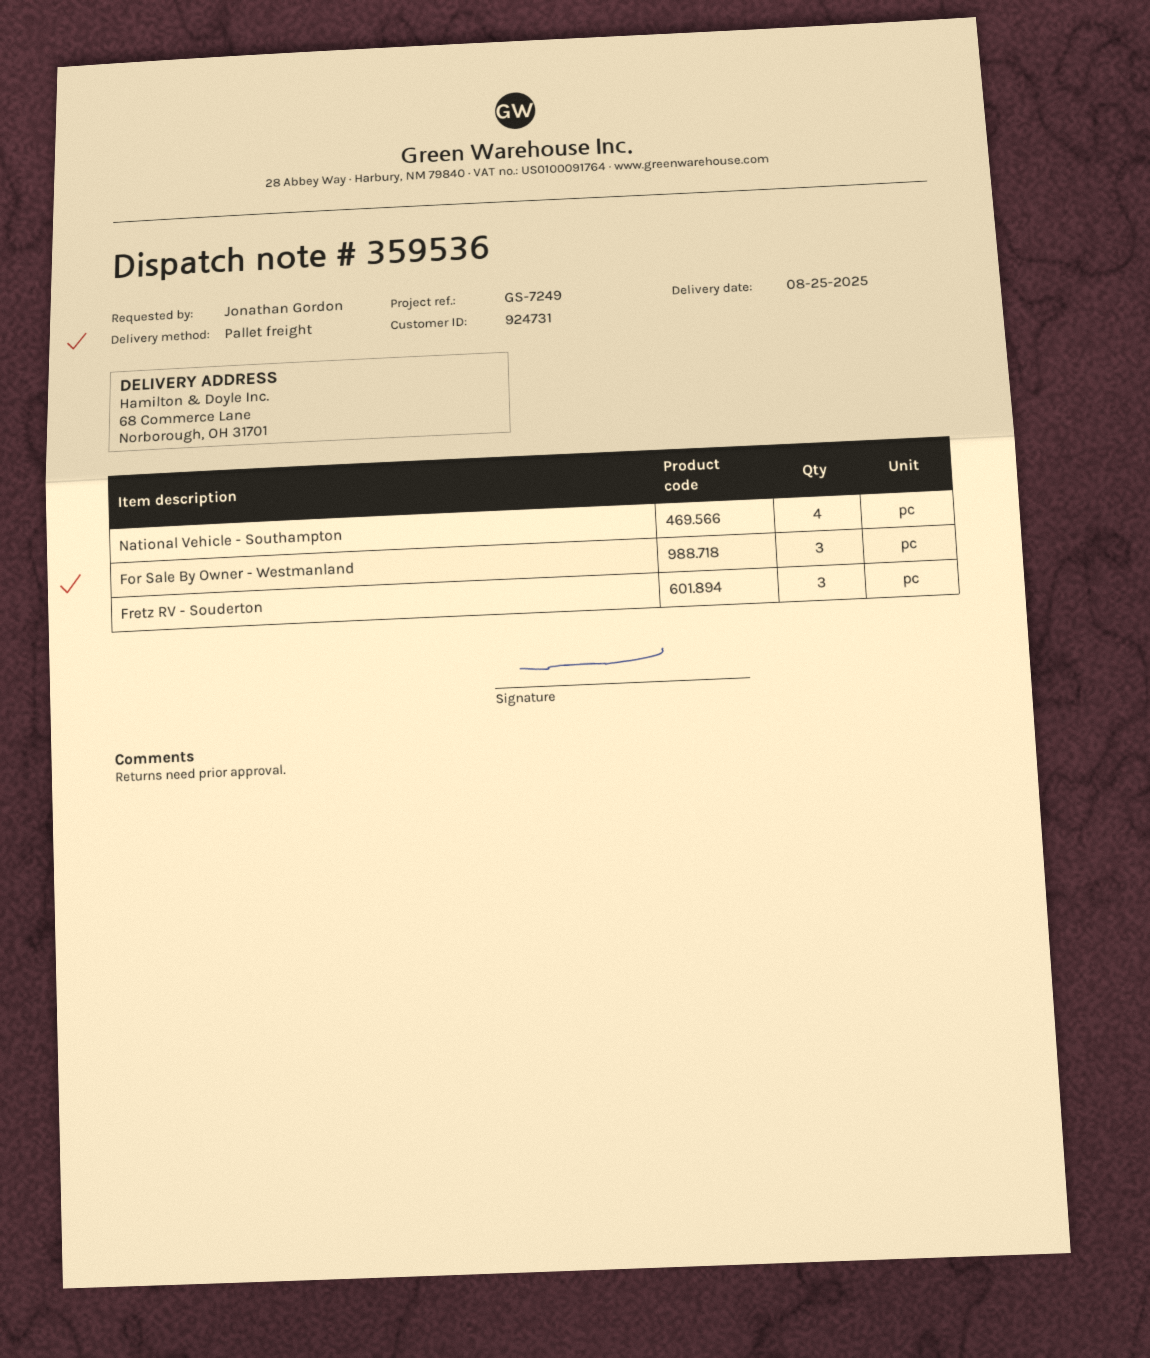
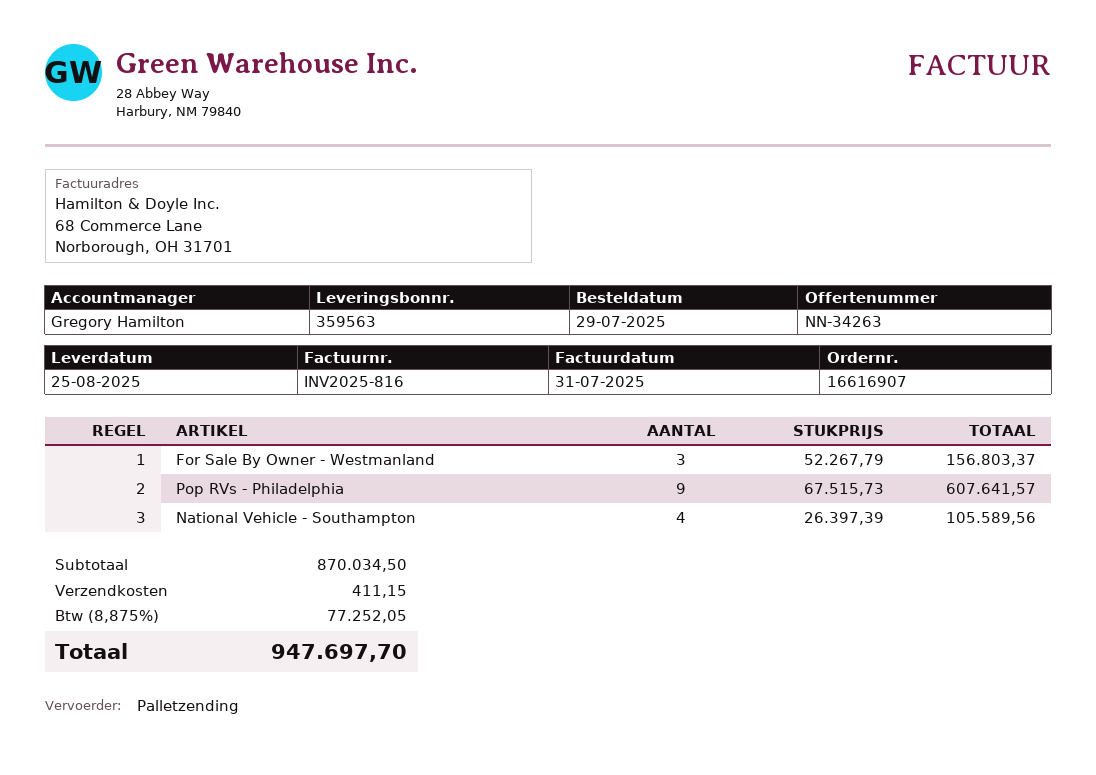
delivery note number: 359536 -> 359563
Fretz RV - Souderton: 3 -> none
Pop RVs - Philadelphia: none -> 9

